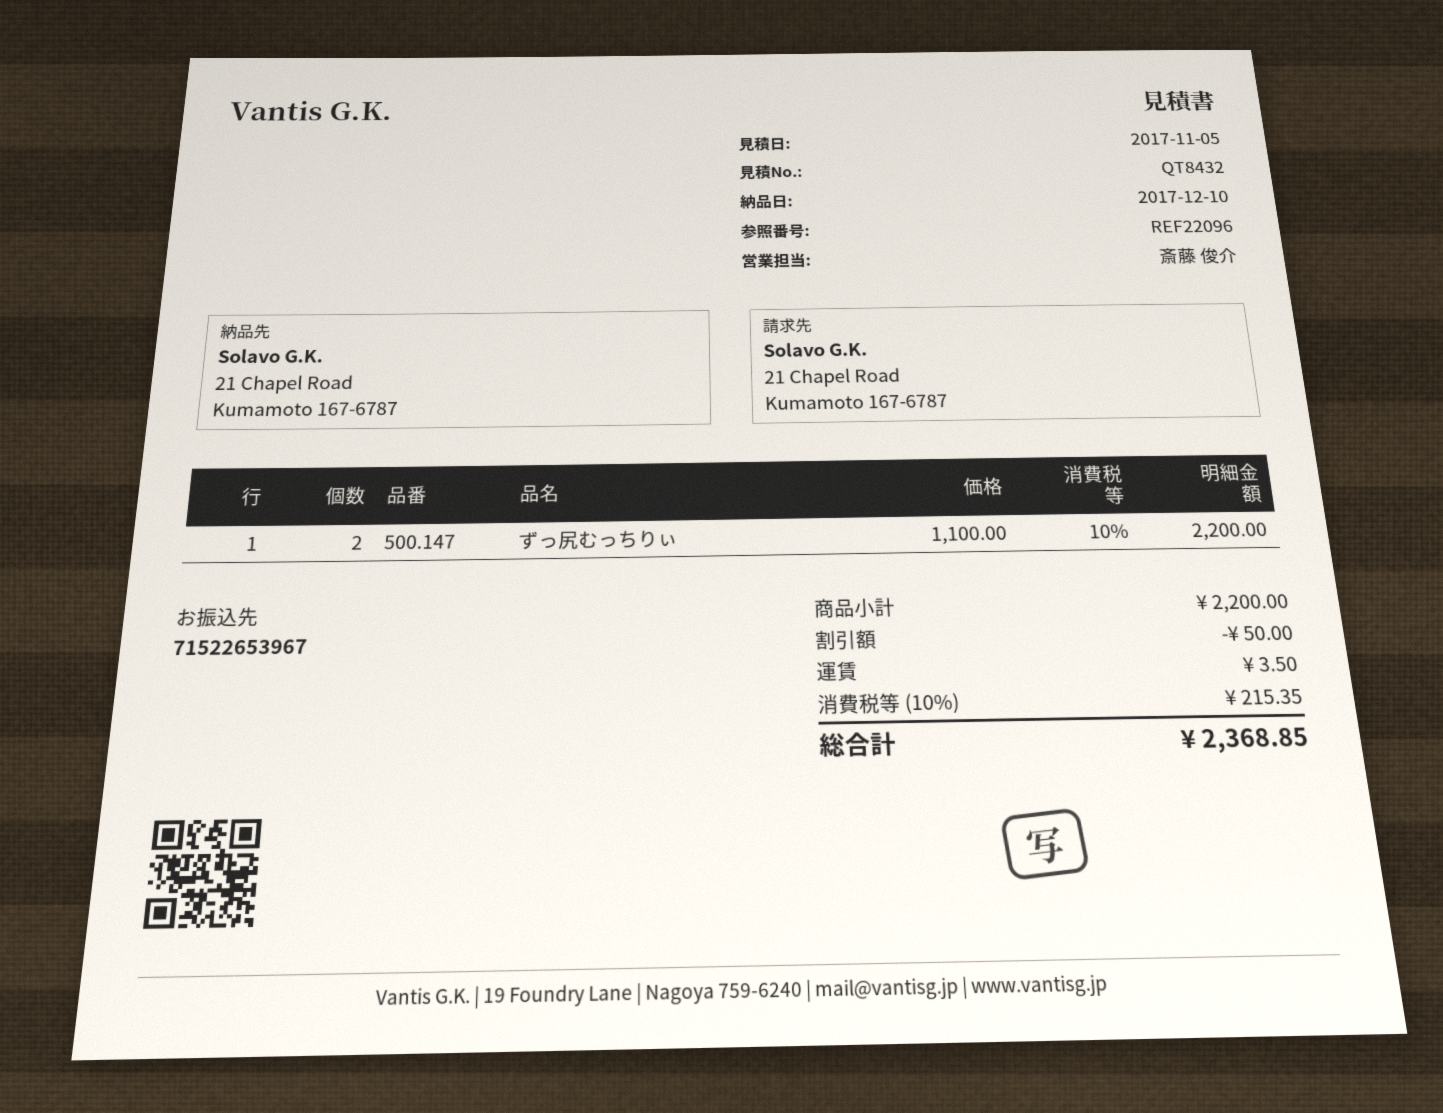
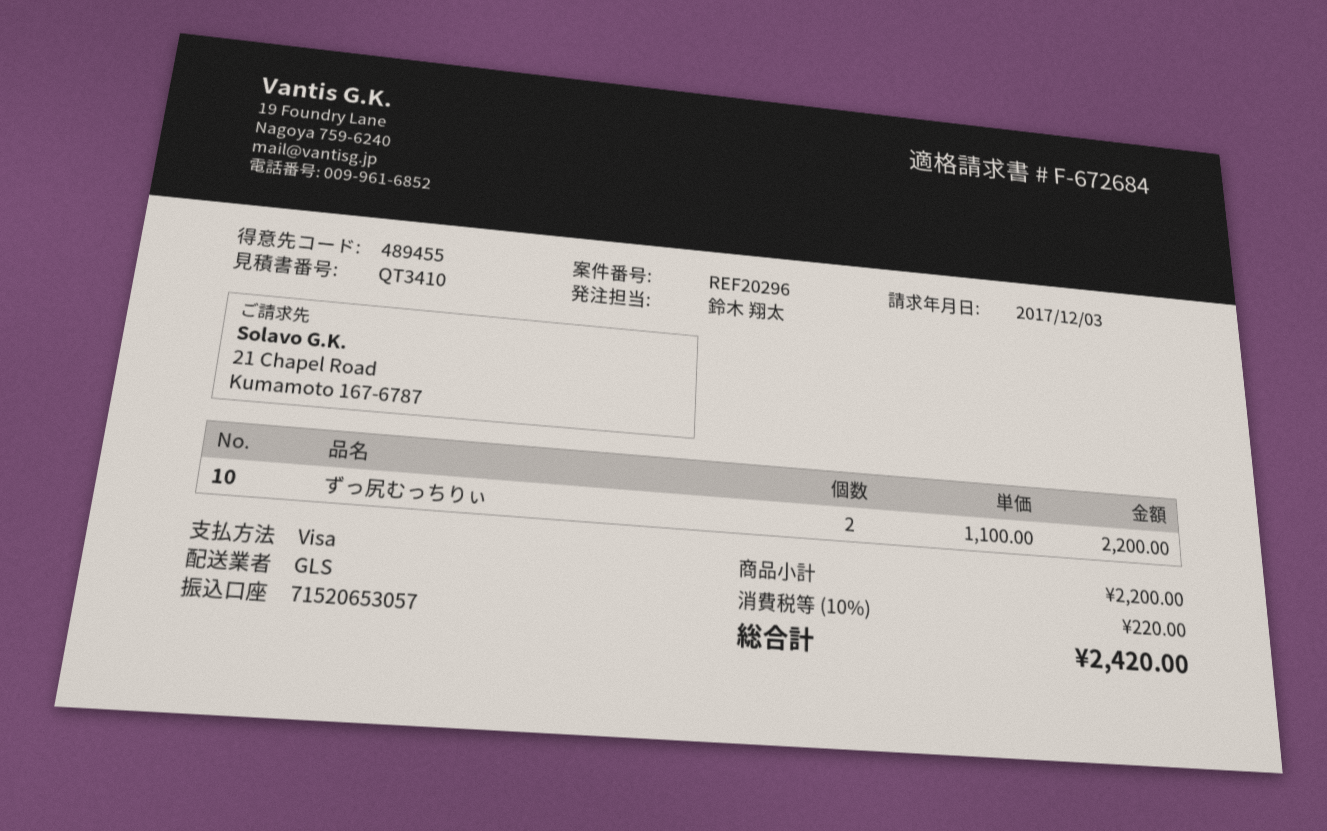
quote number: QT8432 -> QT3410
reference: REF22096 -> REF20296
bank account: 71522653967 -> 71520653057
discount: 50.00 -> none
shipping: 3.50 -> none
tax: 10% = 215.35 -> 10% = 220.00
total: 2368.85 -> 2420.00

